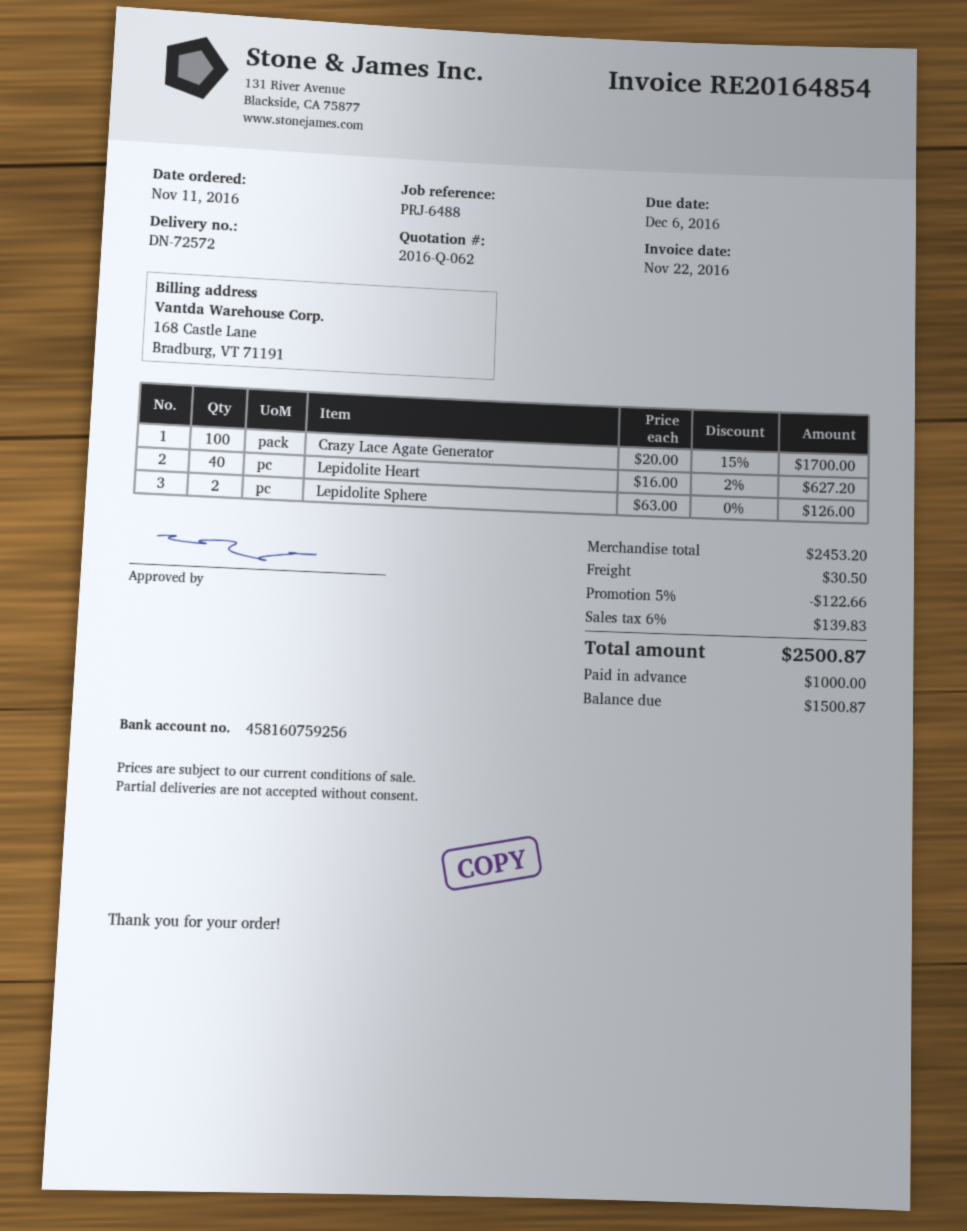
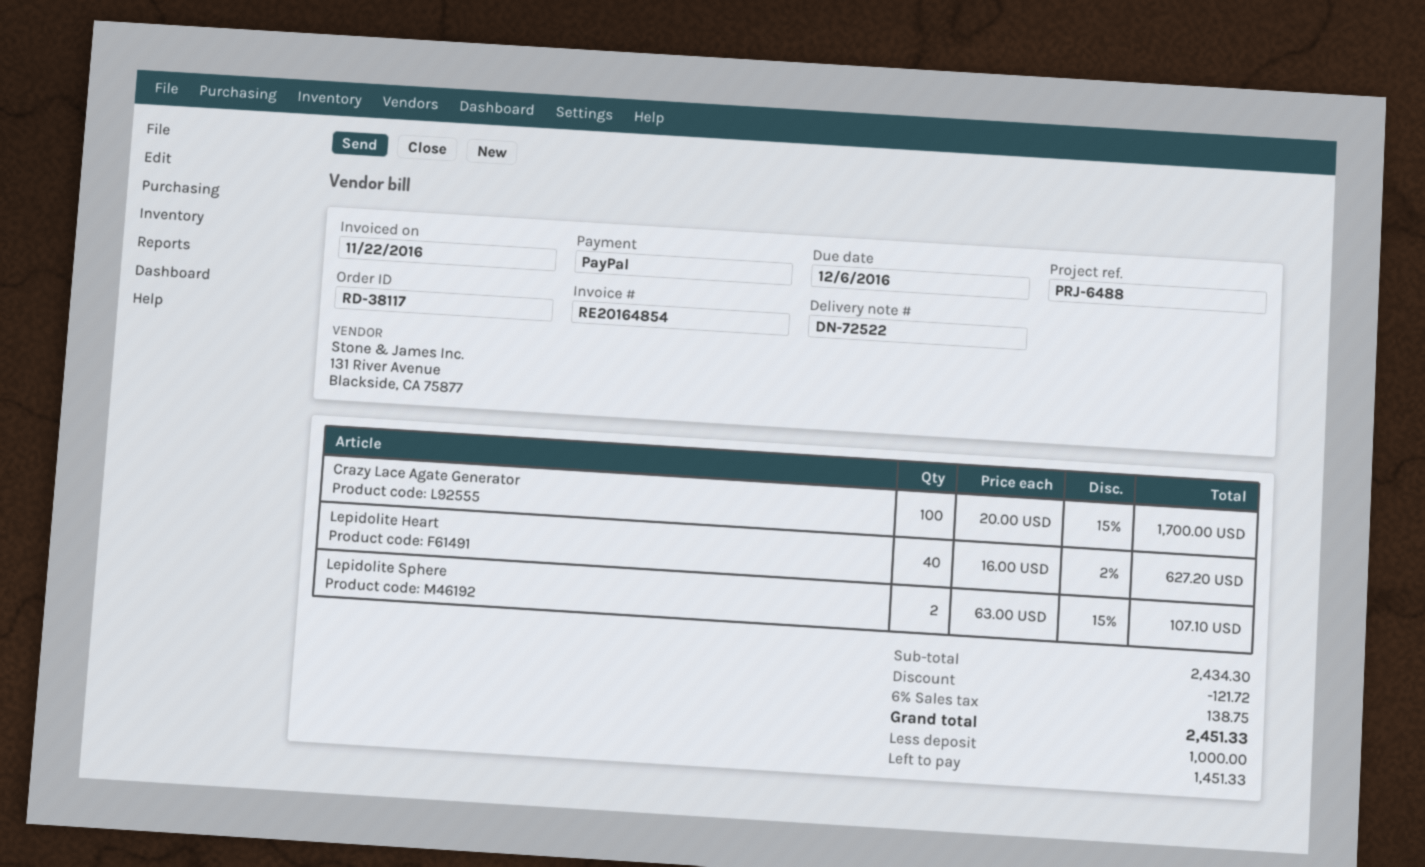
delivery note number: DN-72572 -> DN-72522
Lepidolite Sphere: 2 x 63.00 = 126.00 -> 2 x 63.00 - 15% = 107.10
subtotal: 2453.20 -> 2434.30
discount: 122.66 -> 121.72
shipping: 30.50 -> none
tax: 6% = 139.83 -> 6% = 138.75
total: 2500.87 -> 2451.33
balance: 1500.87 -> 1451.33

